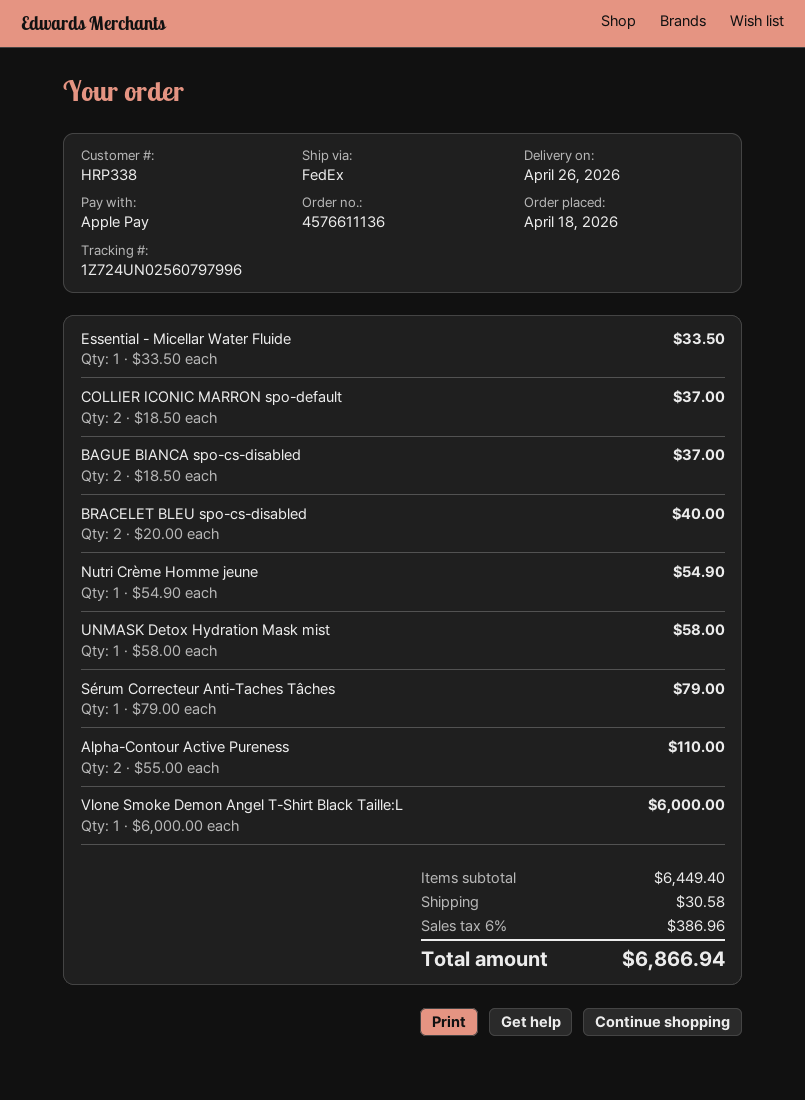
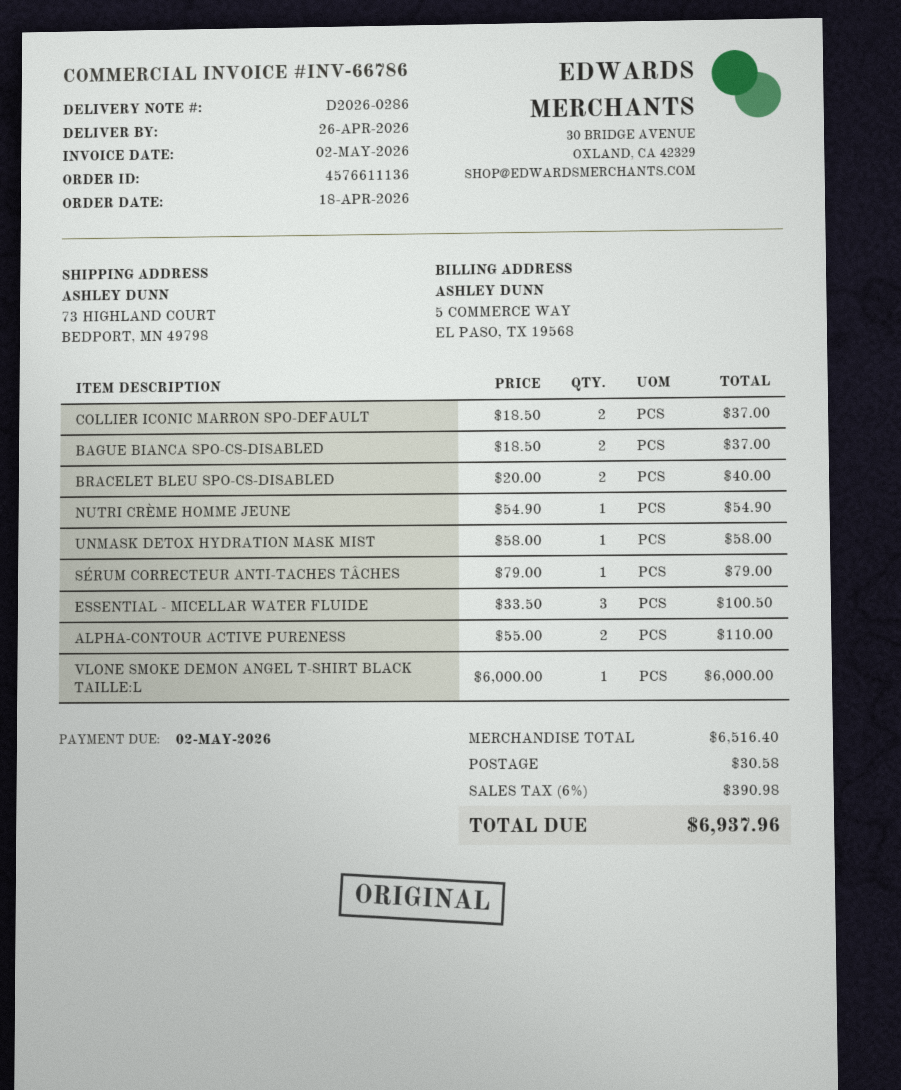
Essential - Micellar Water Fluide: 1 x 33.50 = 33.50 -> 3 x 33.50 = 100.50
subtotal: 6449.40 -> 6516.40
tax: 6% = 386.96 -> 6% = 390.98
total: 6866.94 -> 6937.96

